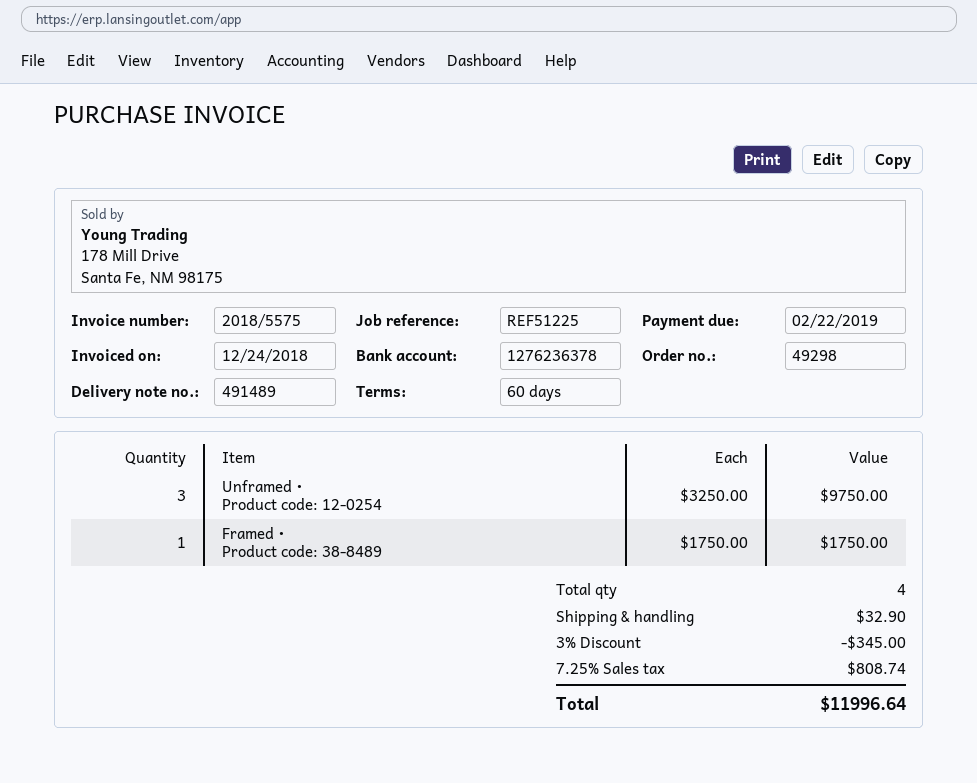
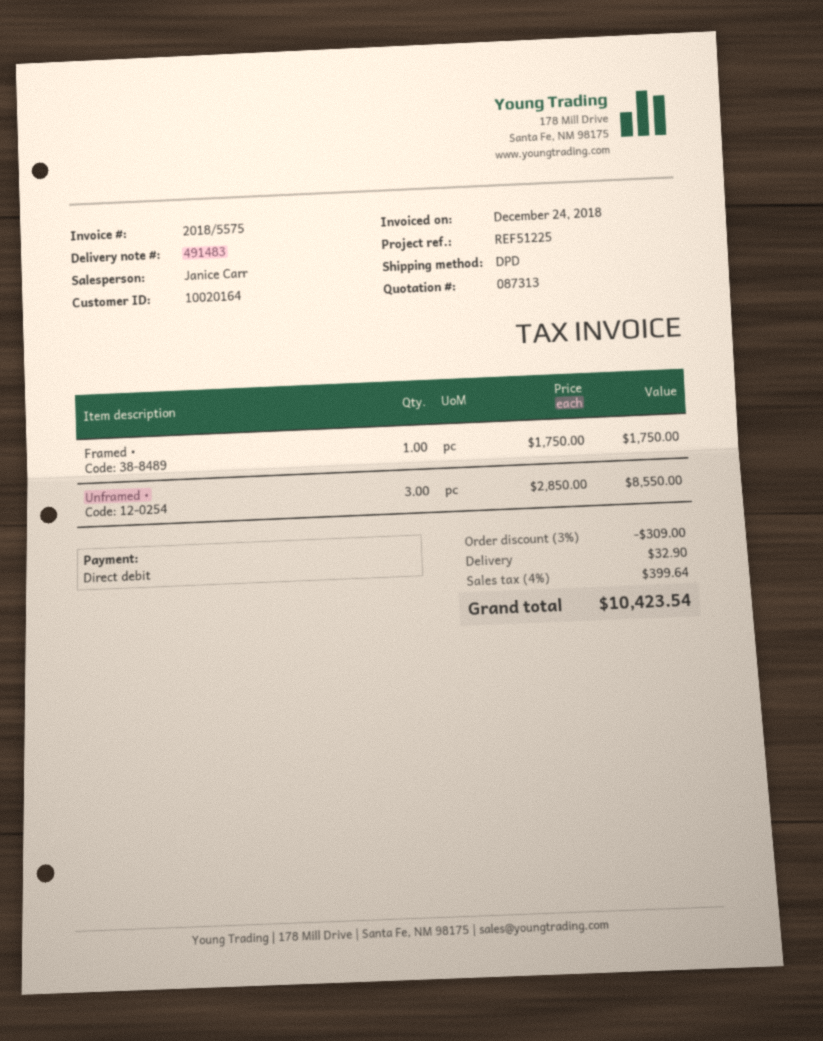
delivery note number: 491489 -> 491483
Unframed •: 3 x 3250.00 = 9750.00 -> 3 x 2850.00 = 8550.00
discount: 3% = 345.00 -> 3% = 309.00
tax: 7.25% = 808.74 -> 4% = 399.64
total: 11996.64 -> 10423.54

